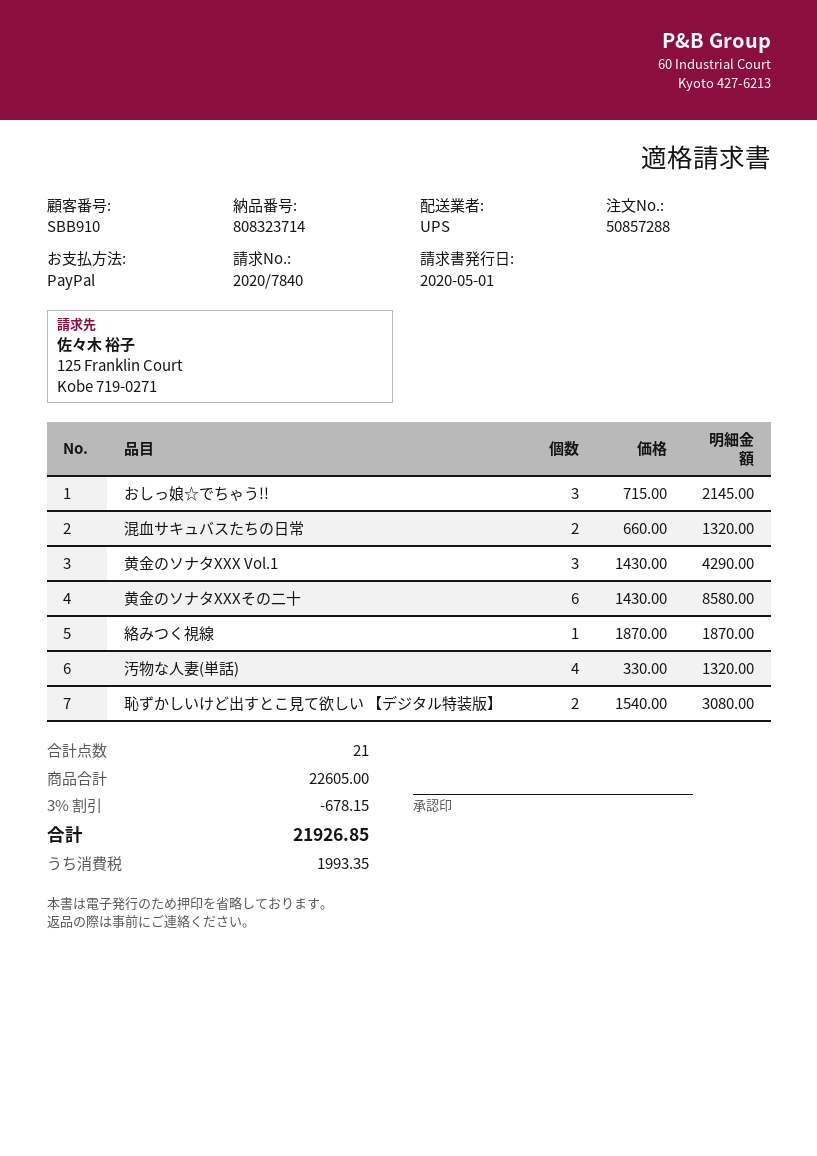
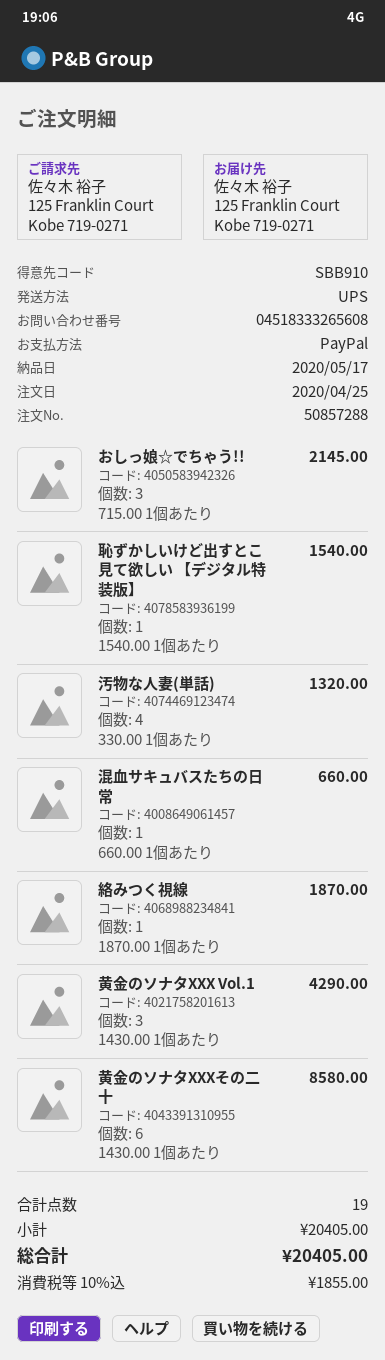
混血サキュバスたちの日常: 2 x 660.00 = 1320.00 -> 1 x 660.00 = 660.00
恥ずかしいけど出すとこ見て欲しい 【デジタル特装版】: 2 x 1540.00 = 3080.00 -> 1 x 1540.00 = 1540.00
total quantity: 21 -> 19
subtotal: 22605.00 -> 20405.00
discount: 3% = 678.15 -> none
tax: 1993.35 -> 1855.00
total: 21926.85 -> 20405.00

